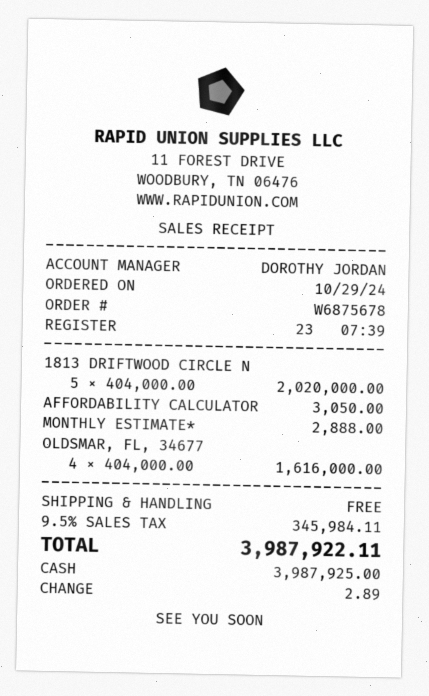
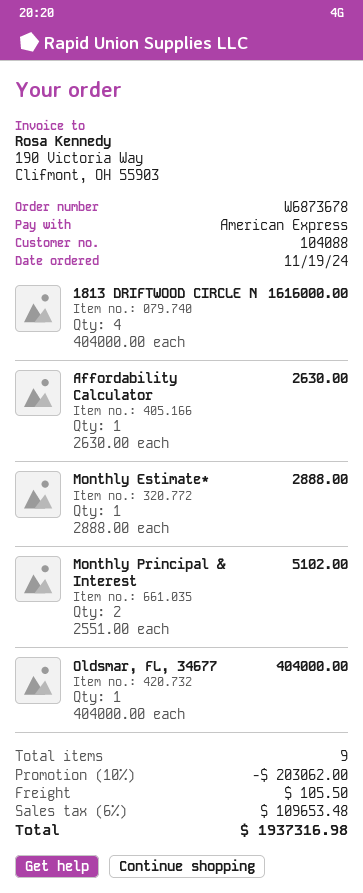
order number: W6875678 -> W6873678
order date: 2024-10-29 -> 2024-11-19
payment method: cash -> American Express
1813 DRIFTWOOD CIRCLE N: 5 x 404000.00 = 2020000.00 -> 4 x 404000.00 = 1616000.00
AFFORDABILITY CALCULATOR: 1 x 3050.00 = 3050.00 -> 1 x 2630.00 = 2630.00
OLDSMAR, FL, 34677: 4 x 404000.00 = 1616000.00 -> 1 x 404000.00 = 404000.00
Monthly Principal & Interest: none -> 2 x 2551.00 = 5102.00
discount: none -> 10% = 203062.00
shipping: 0.00 -> 105.50
tax: 9.5% = 345984.11 -> 6% = 109653.48
total: 3987922.11 -> 1937316.98

